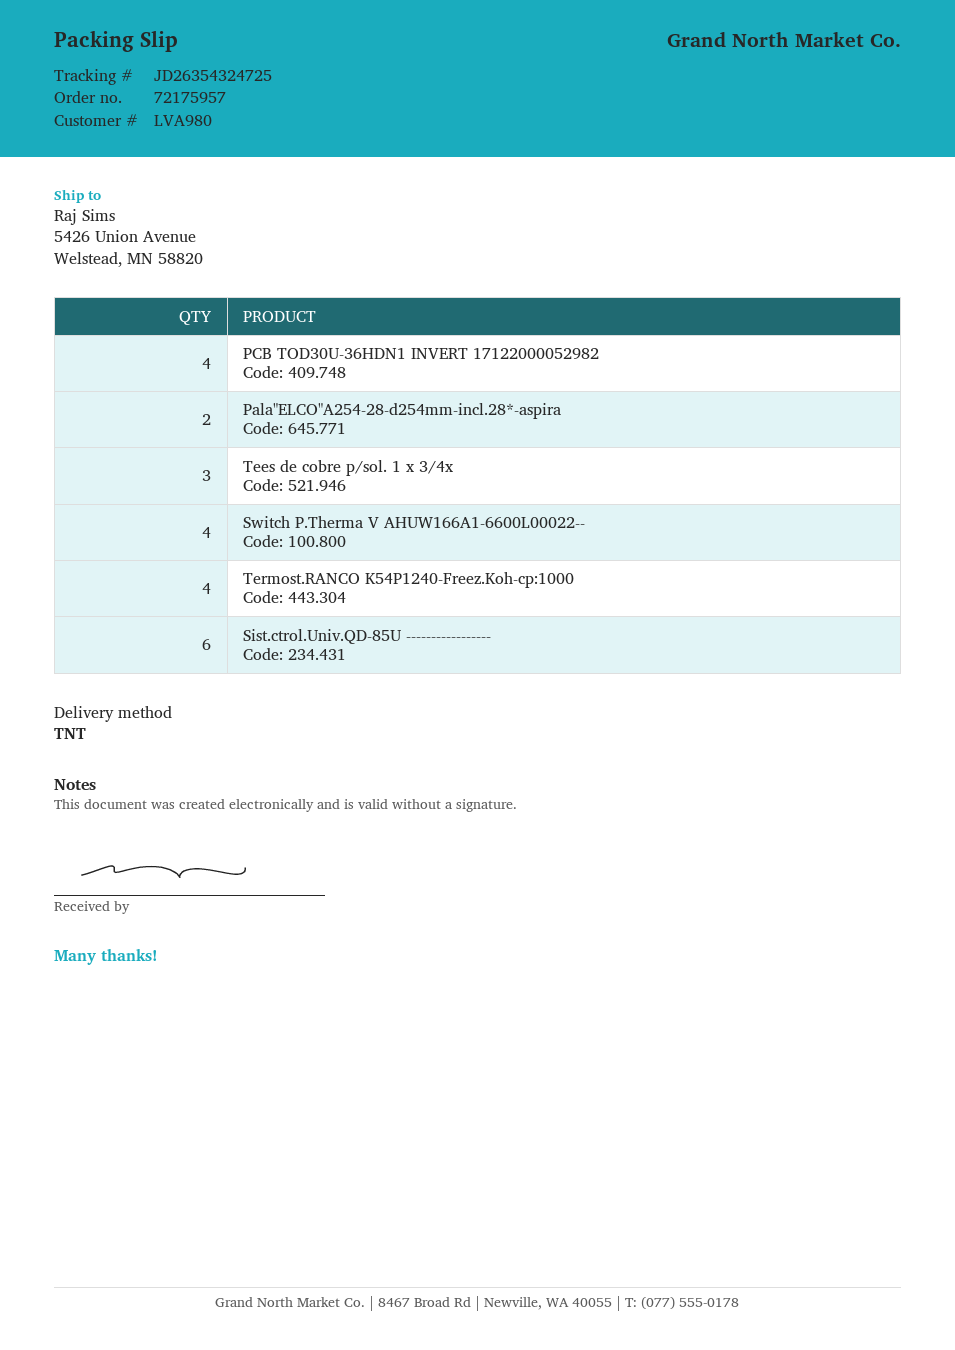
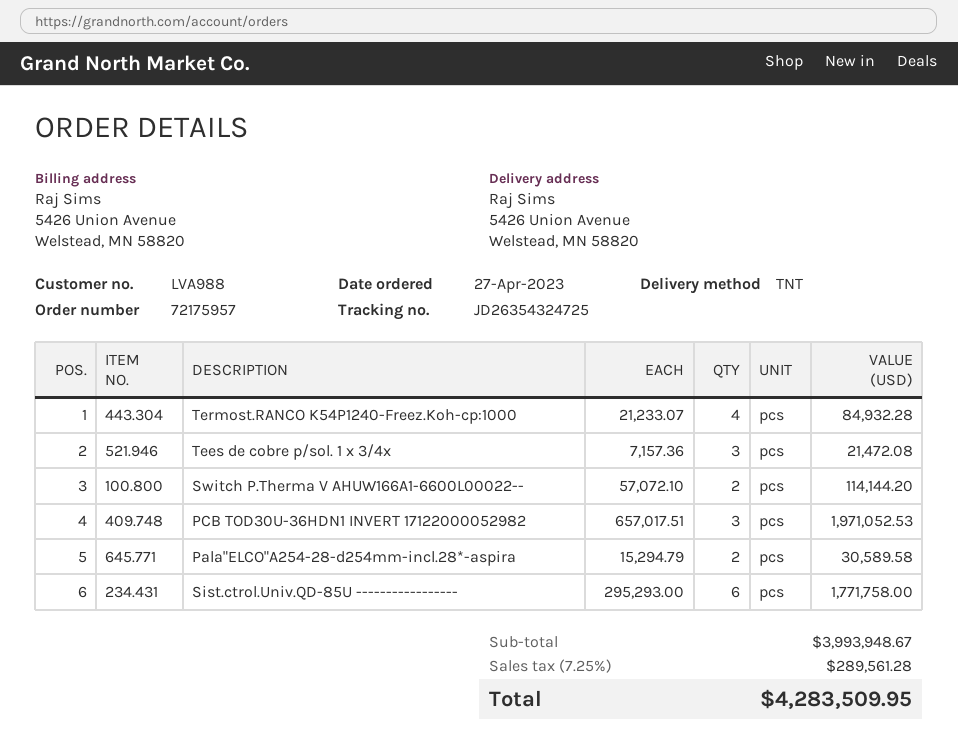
customer number: LVA980 -> LVA988
PCB TOD30U-36HDN1 INVERT 17122000052982: 4 -> 3
Switch P.Therma V AHUW166A1-6600L00022--: 4 -> 2

